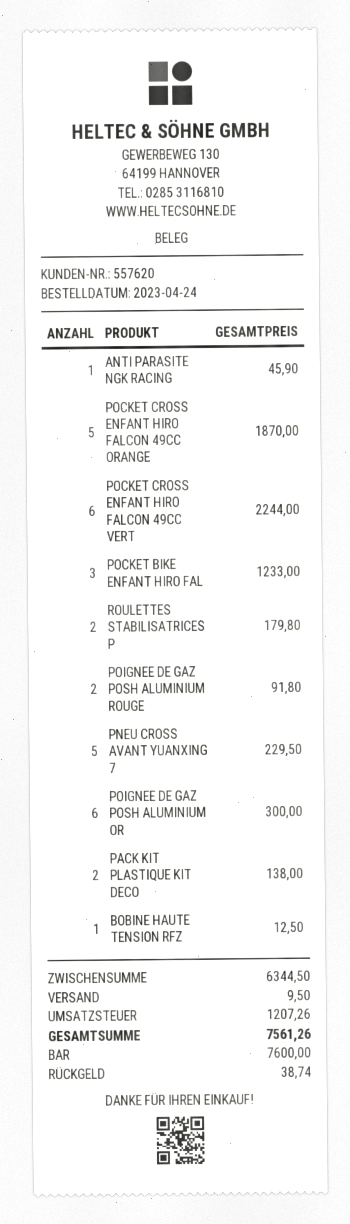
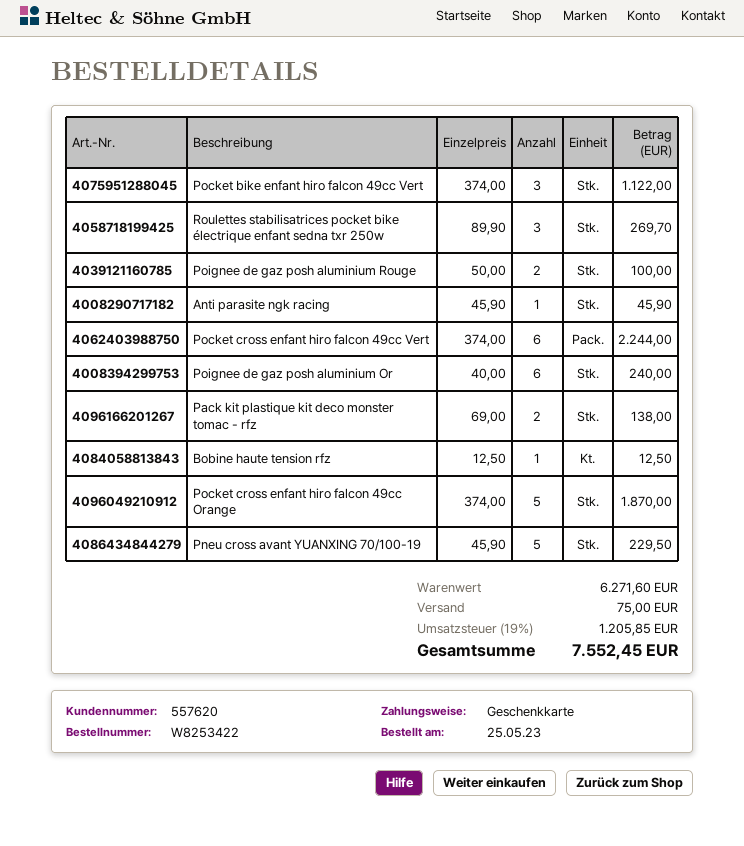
order date: 2023-04-24 -> 2023-05-25
payment method: cash -> gift card
POCKET BIKE ENFANT HIRO FAL: 3 for 1233.00 -> 3 for 1122.00
ROULETTES STABILISATRICES P: 2 for 179.80 -> 3 for 269.70
POIGNEE DE GAZ POSH ALUMINIUM ROUGE: 2 for 91.80 -> 2 for 100.00
POIGNEE DE GAZ POSH ALUMINIUM OR: 6 for 300.00 -> 6 for 240.00
subtotal: 6344.50 -> 6271.60
shipping: 9.50 -> 75.00
tax: 1207.26 -> 1205.85
total: 7561.26 -> 7552.45

